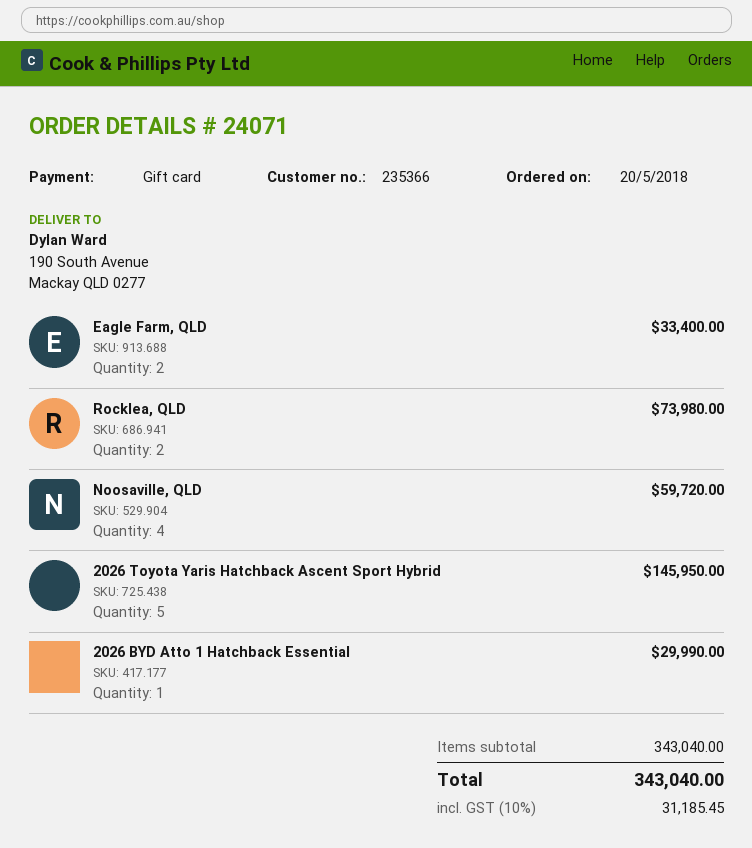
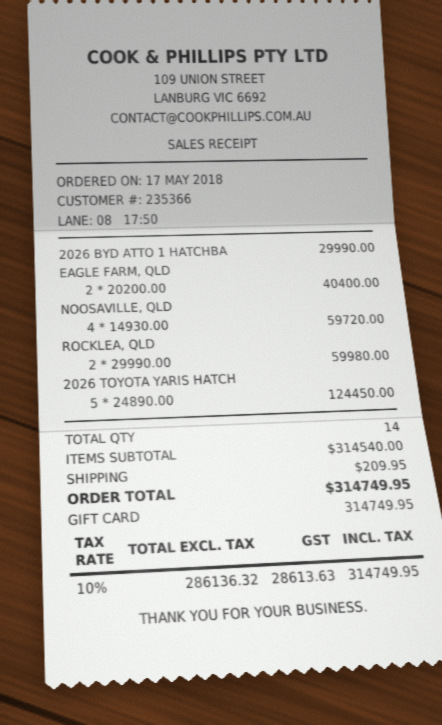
order date: 2018-05-20 -> 2018-05-17
Eagle Farm, QLD: 2 for 33400.00 -> 2 for 40400.00
Rocklea, QLD: 2 for 73980.00 -> 2 for 59980.00
2026 Toyota Yaris Hatchback Ascent Sport Hybrid: 5 for 145950.00 -> 5 for 124450.00
subtotal: 343040.00 -> 314540.00
shipping: none -> 209.95
tax: 10% = 31185.45 -> 10% = 28613.63
total: 343040.00 -> 314749.95

